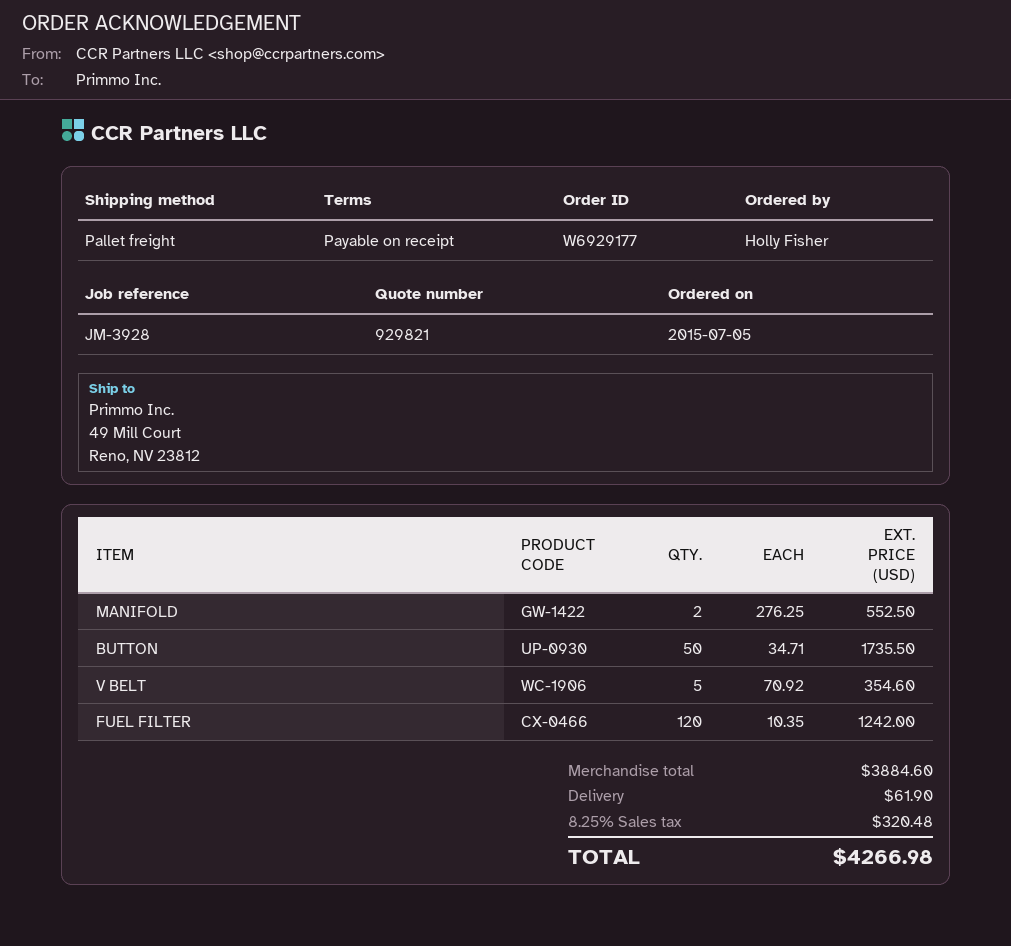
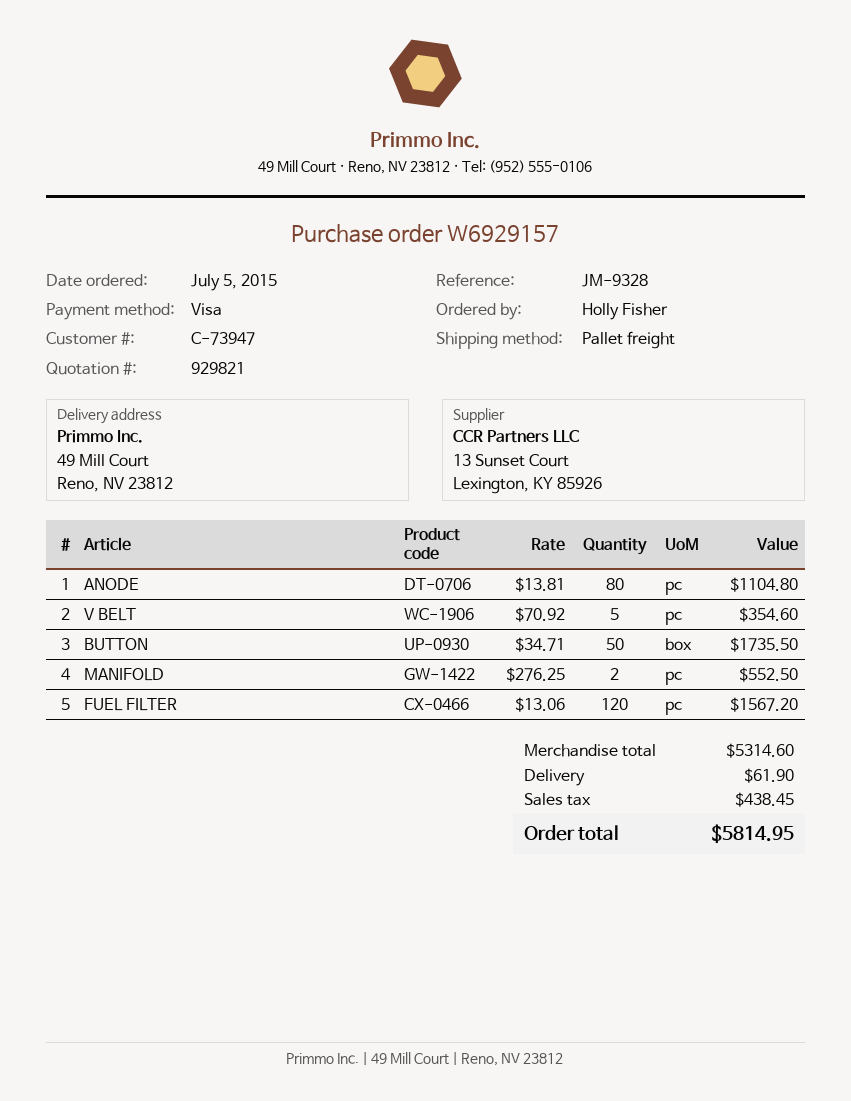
order number: W6929177 -> W6929157
reference: JM-3928 -> JM-9328
FUEL FILTER: 120 x 10.35 = 1242.00 -> 120 x 13.06 = 1567.20
ANODE: none -> 80 x 13.81 = 1104.80
subtotal: 3884.60 -> 5314.60
tax: 320.48 -> 438.45
total: 4266.98 -> 5814.95

